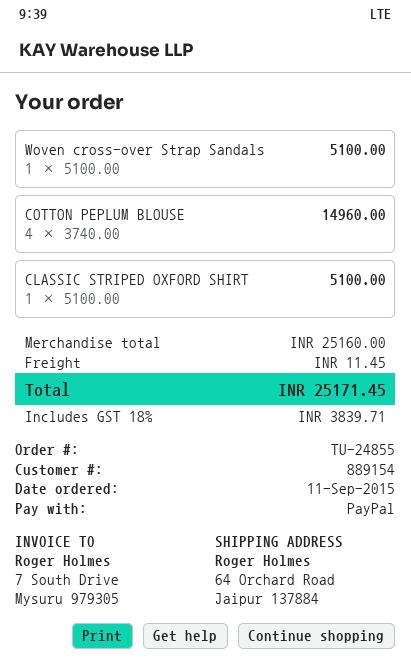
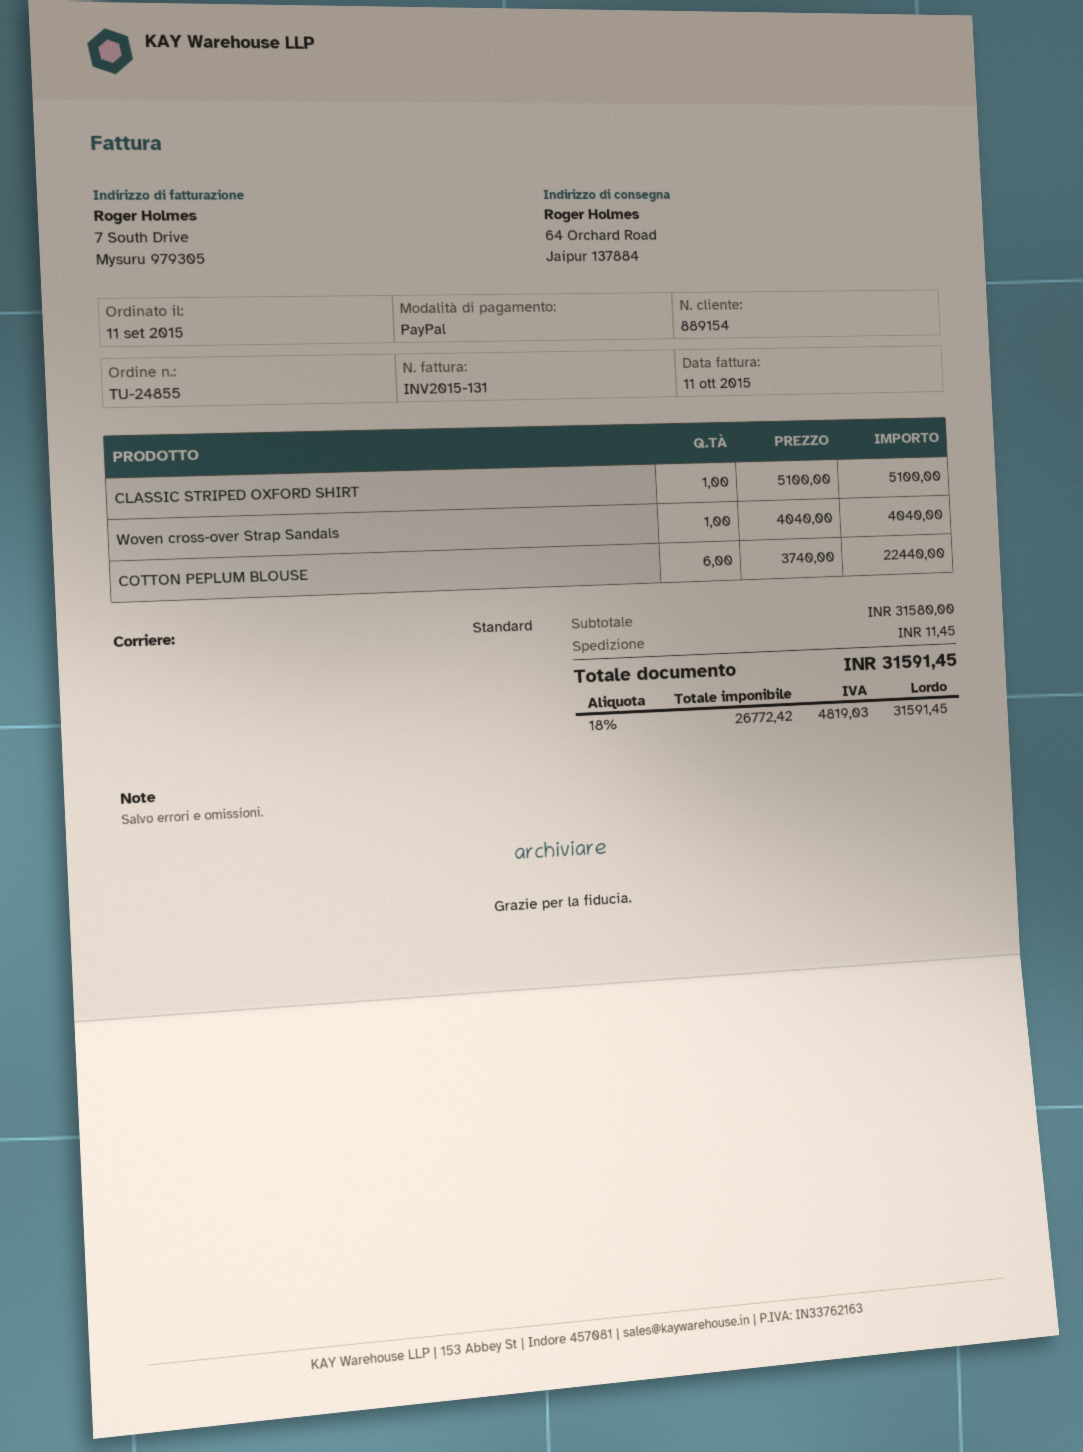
Woven cross-over Strap Sandals: 1 x 5100.00 = 5100.00 -> 1 x 4040.00 = 4040.00
COTTON PEPLUM BLOUSE: 4 x 3740.00 = 14960.00 -> 6 x 3740.00 = 22440.00
subtotal: 25160.00 -> 31580.00
tax: 18% = 3839.71 -> 18% = 4819.03
total: 25171.45 -> 31591.45

